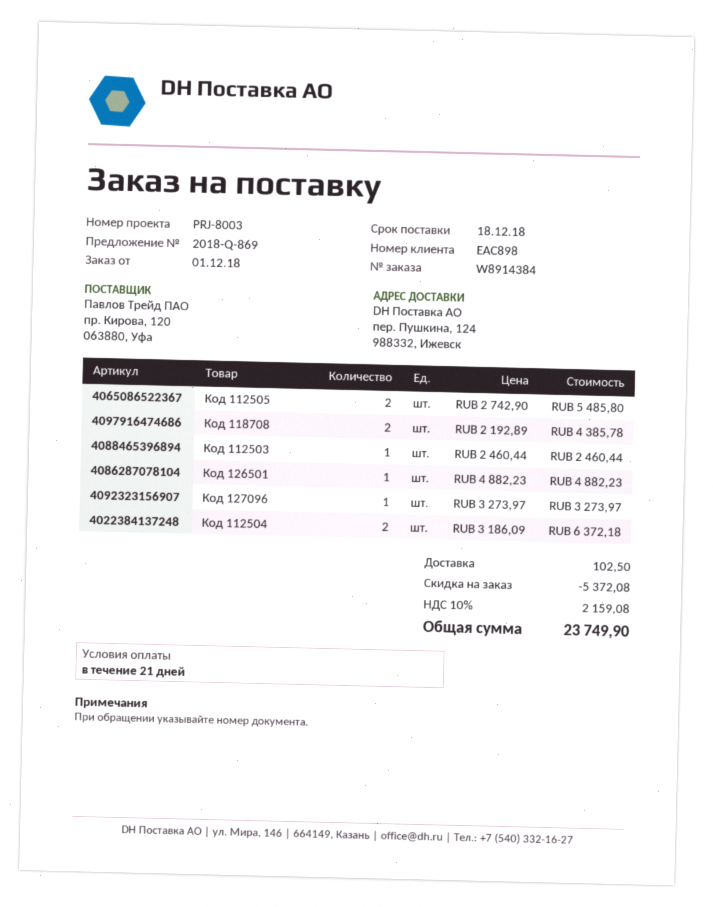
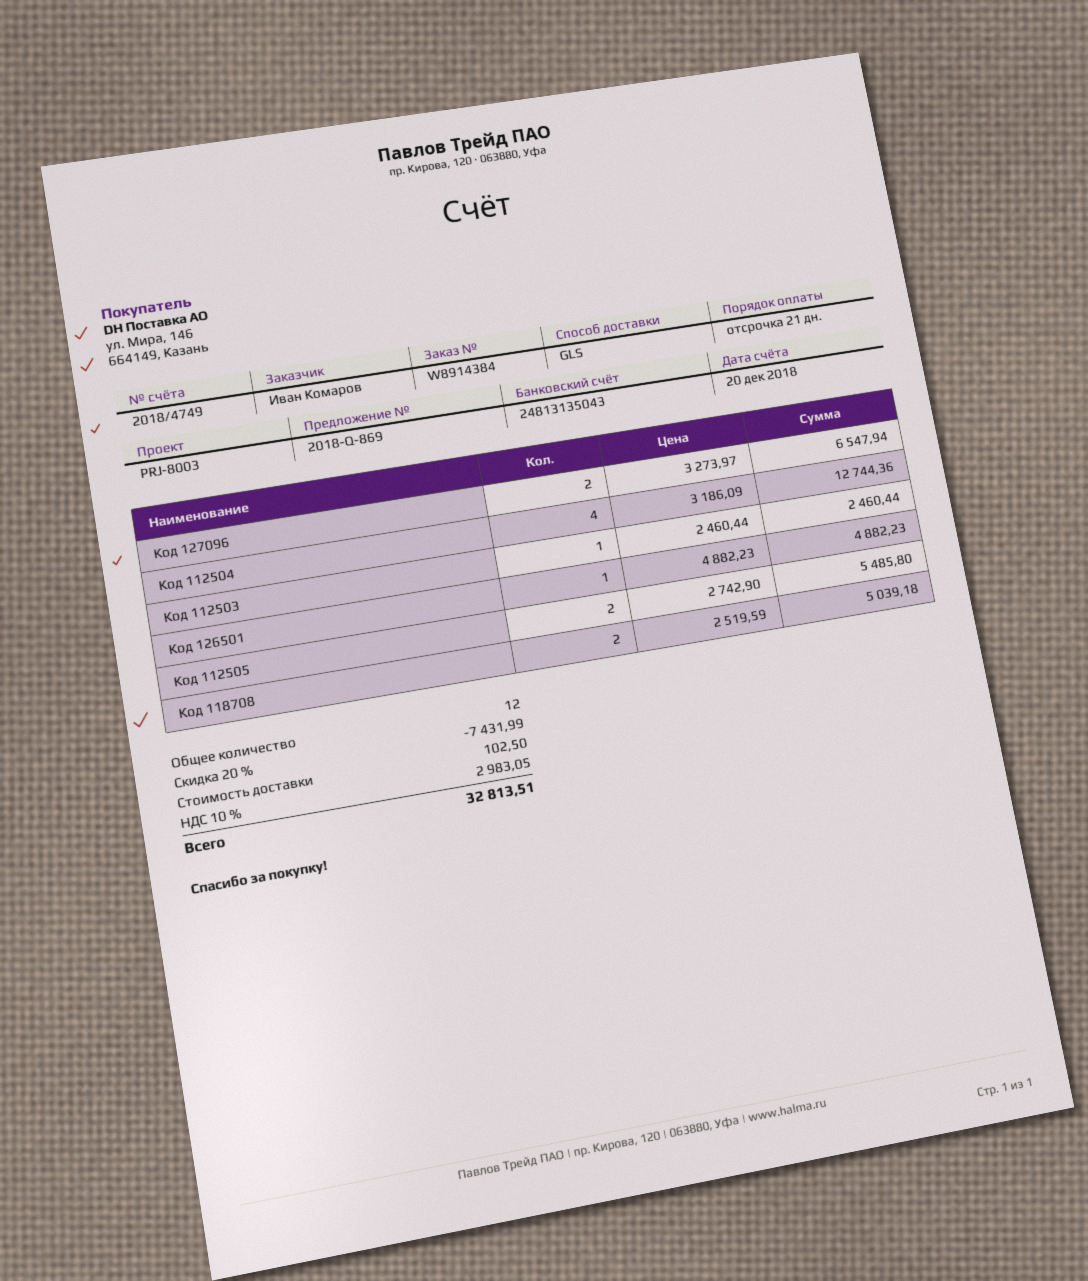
Код 118708: 2 x 2192.89 = 4385.78 -> 2 x 2519.59 = 5039.18
Код 127096: 1 x 3273.97 = 3273.97 -> 2 x 3273.97 = 6547.94
Код 112504: 2 x 3186.09 = 6372.18 -> 4 x 3186.09 = 12744.36
discount: 5372.08 -> 7431.99
tax: 10% = 2159.08 -> 10% = 2983.05
total: 23749.90 -> 32813.51

